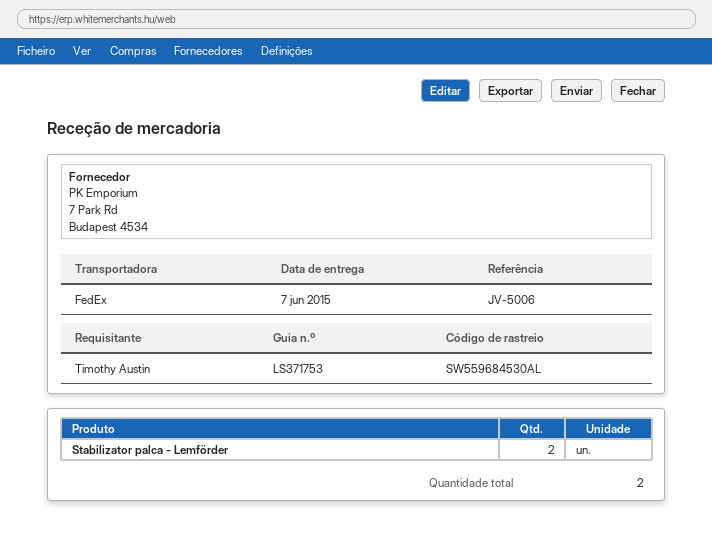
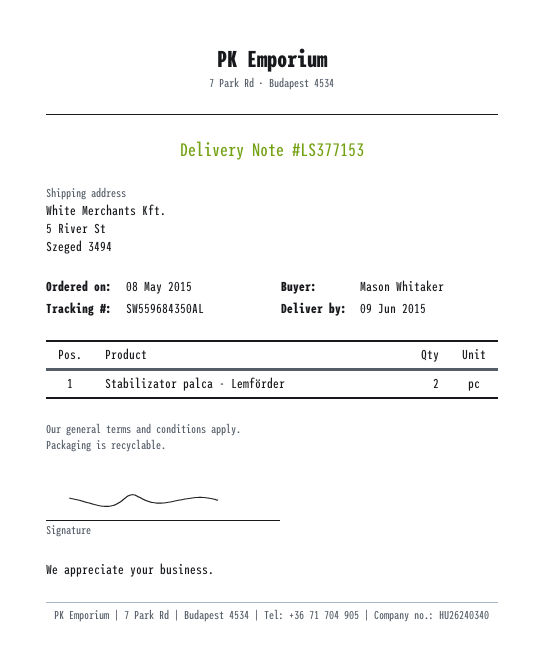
delivery note number: LS371753 -> LS377153
delivery date: 2015-06-07 -> 2015-06-09
ordered by: Timothy Austin -> Mason Whitaker
tracking number: SW559684530AL -> SW559684350AL

